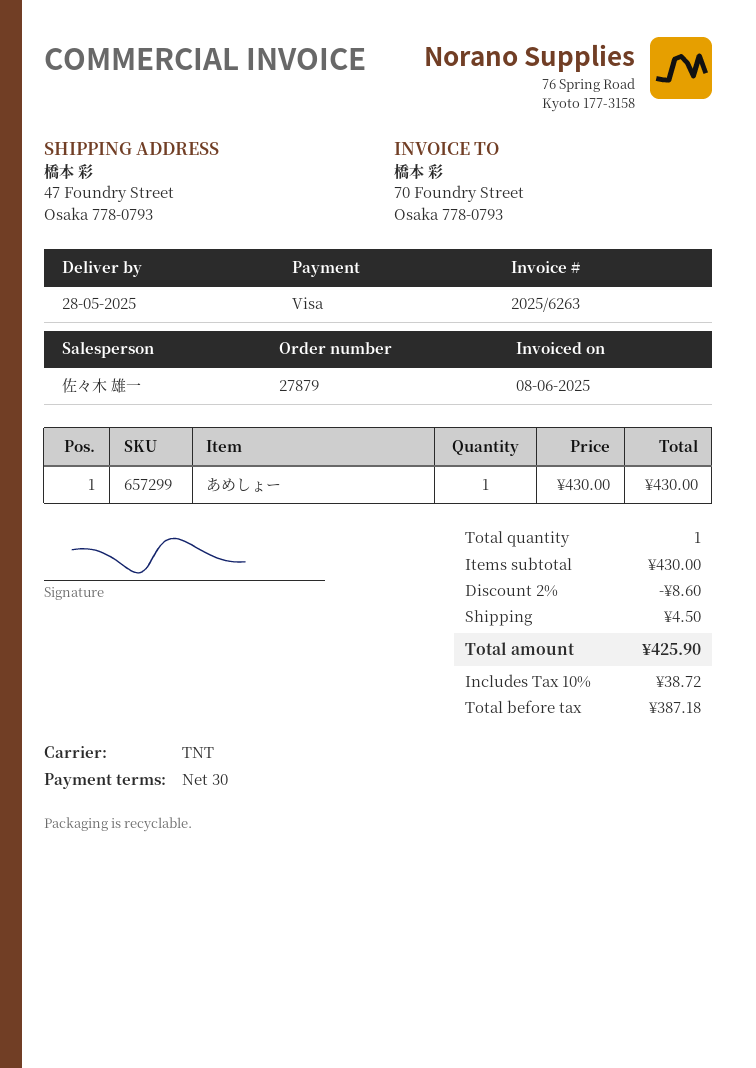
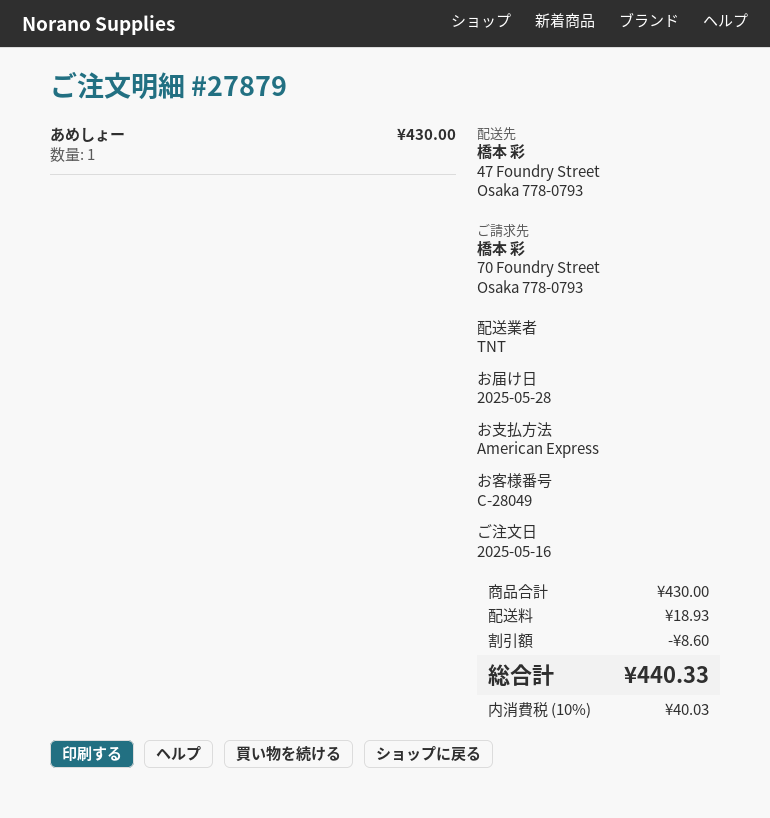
payment method: Visa -> American Express
shipping: 4.50 -> 18.93
tax: 10% = 38.72 -> 10% = 40.03
total: 425.90 -> 440.33

